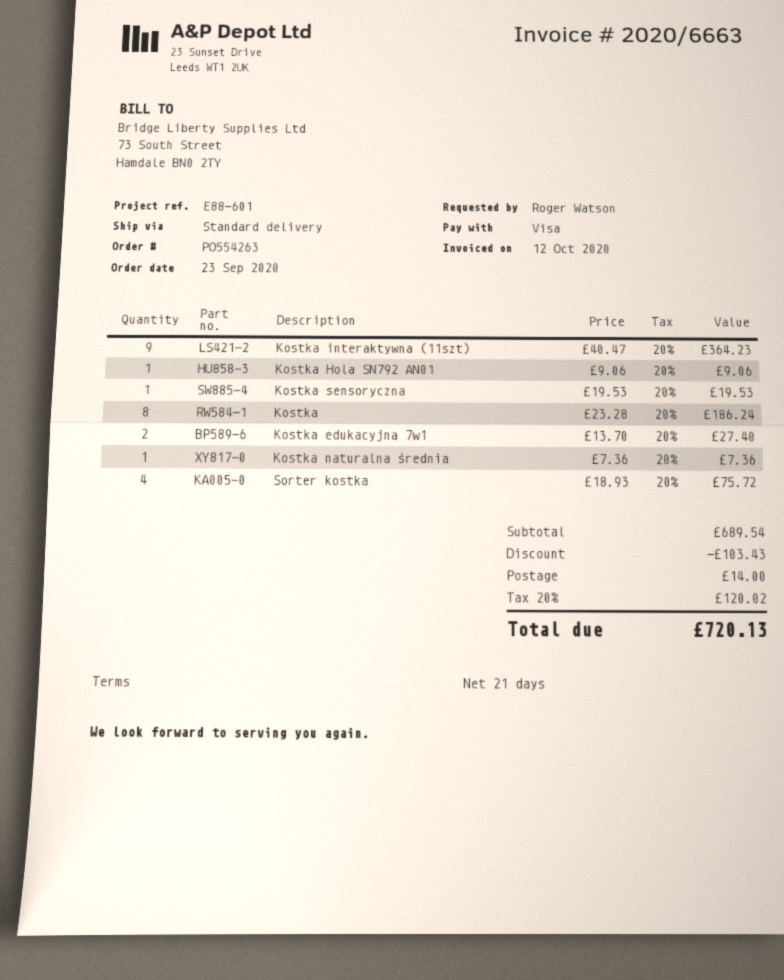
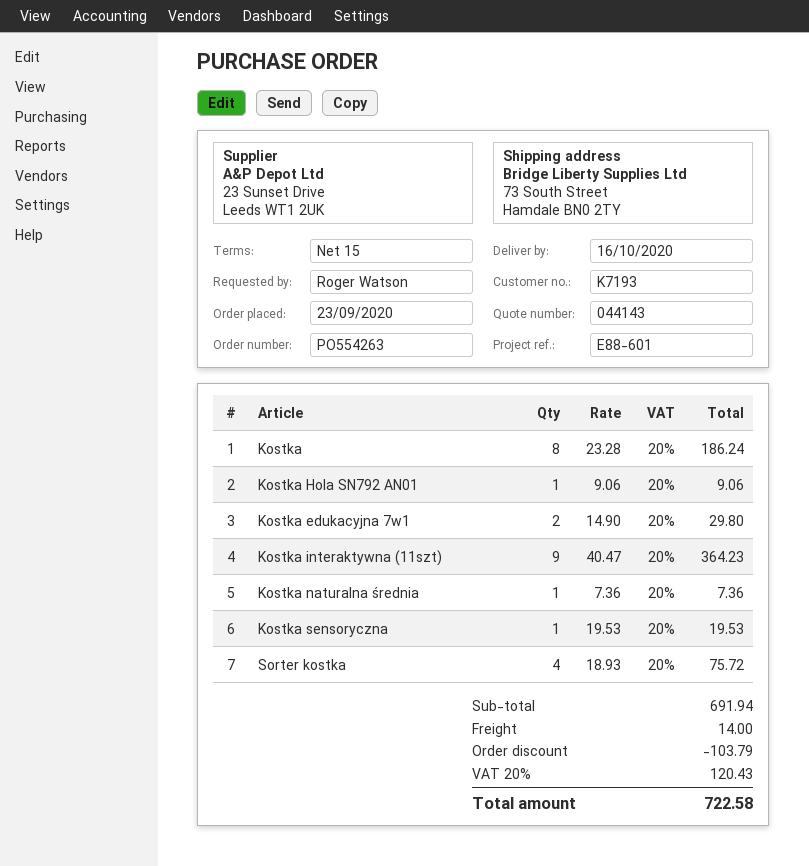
payment terms: 21 days -> 15 days
Kostka edukacyjna 7w1: 2 x 13.70 = 27.40 -> 2 x 14.90 = 29.80
subtotal: 689.54 -> 691.94
discount: 103.43 -> 103.79
tax: 20% = 120.02 -> 20% = 120.43
total: 720.13 -> 722.58

